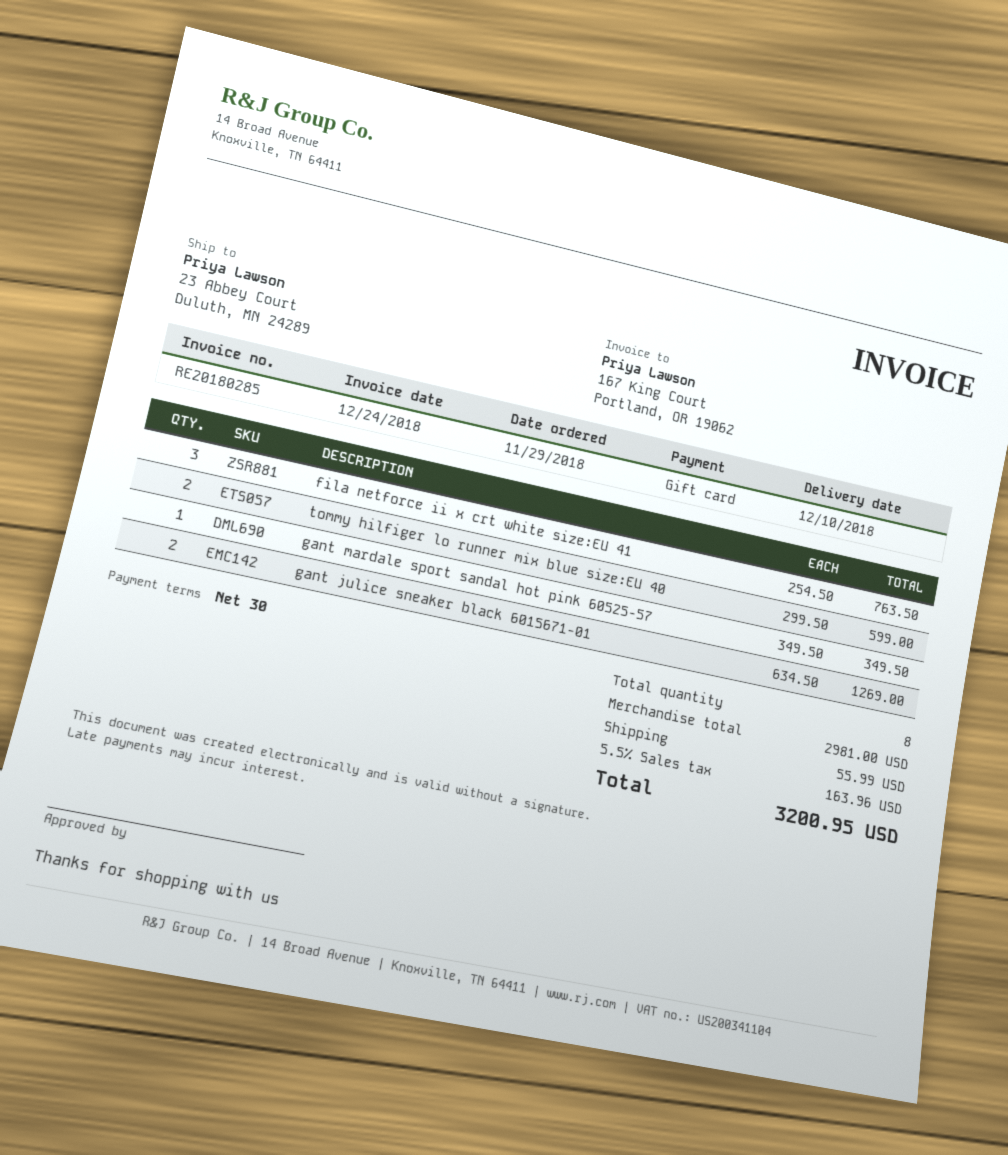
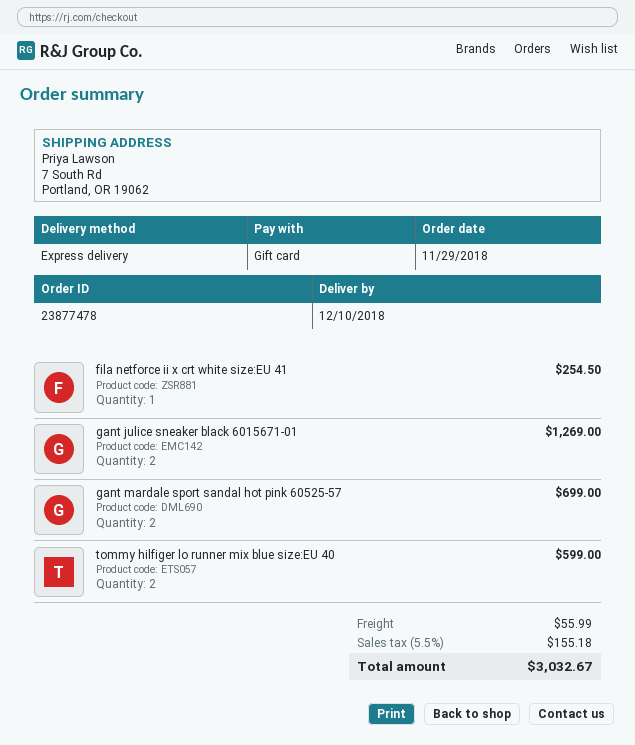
ship to: 23 Abbey Court, Duluth, MN 24289 -> 7 South Rd, Portland, OR 19062
fila netforce ii x crt white size:EU 41: 3 for 763.50 -> 1 for 254.50
gant mardale sport sandal hot pink 60525-57: 1 for 349.50 -> 2 for 699.00
tax: 5.5% = 163.96 -> 5.5% = 155.18
total: 3200.95 -> 3032.67

